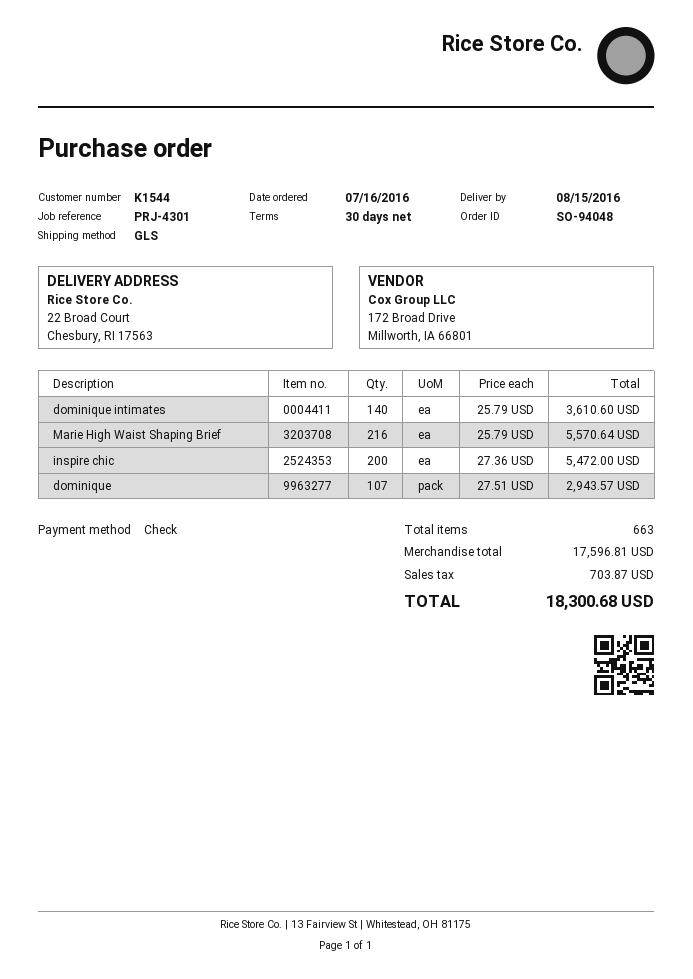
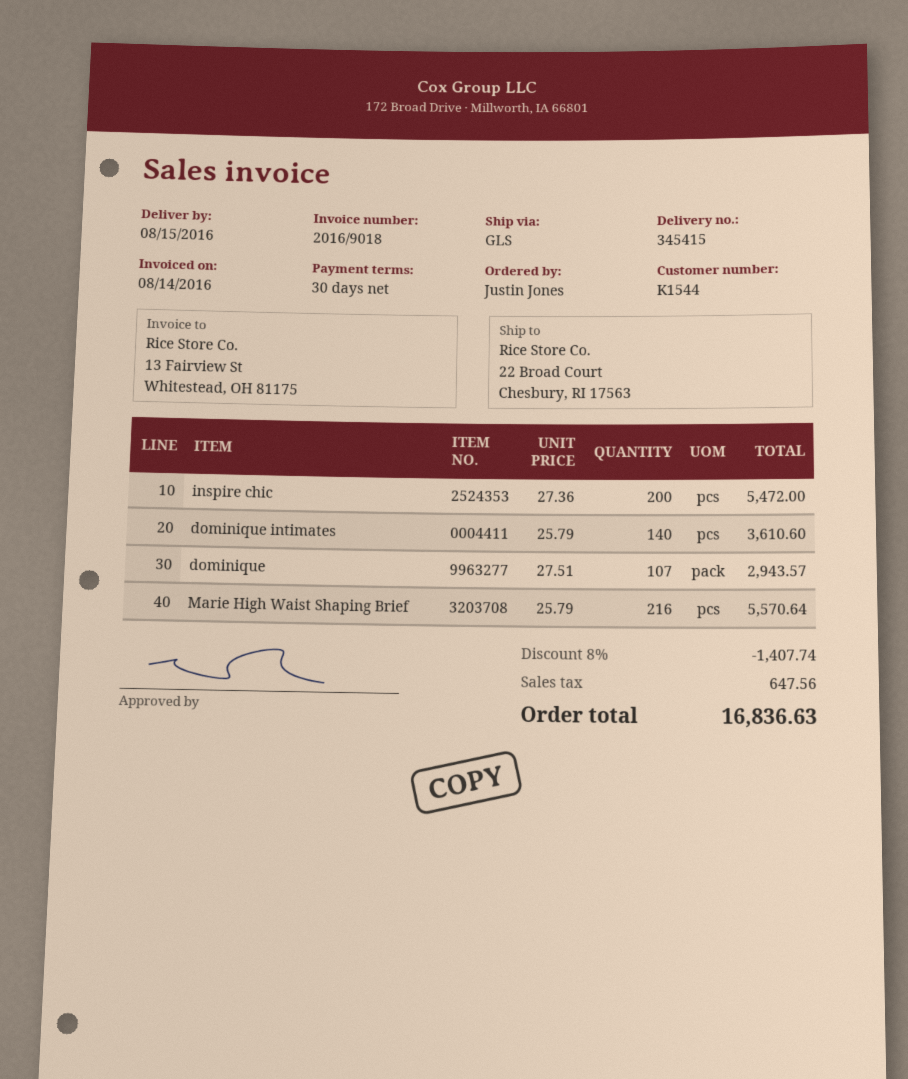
discount: none -> 8% = 1407.74
tax: 703.87 -> 647.56
total: 18300.68 -> 16836.63

